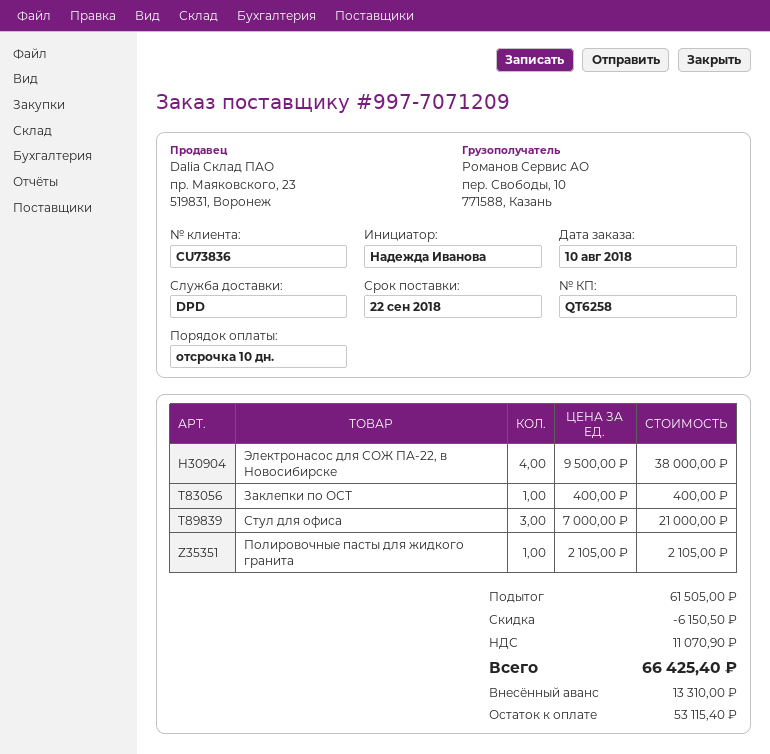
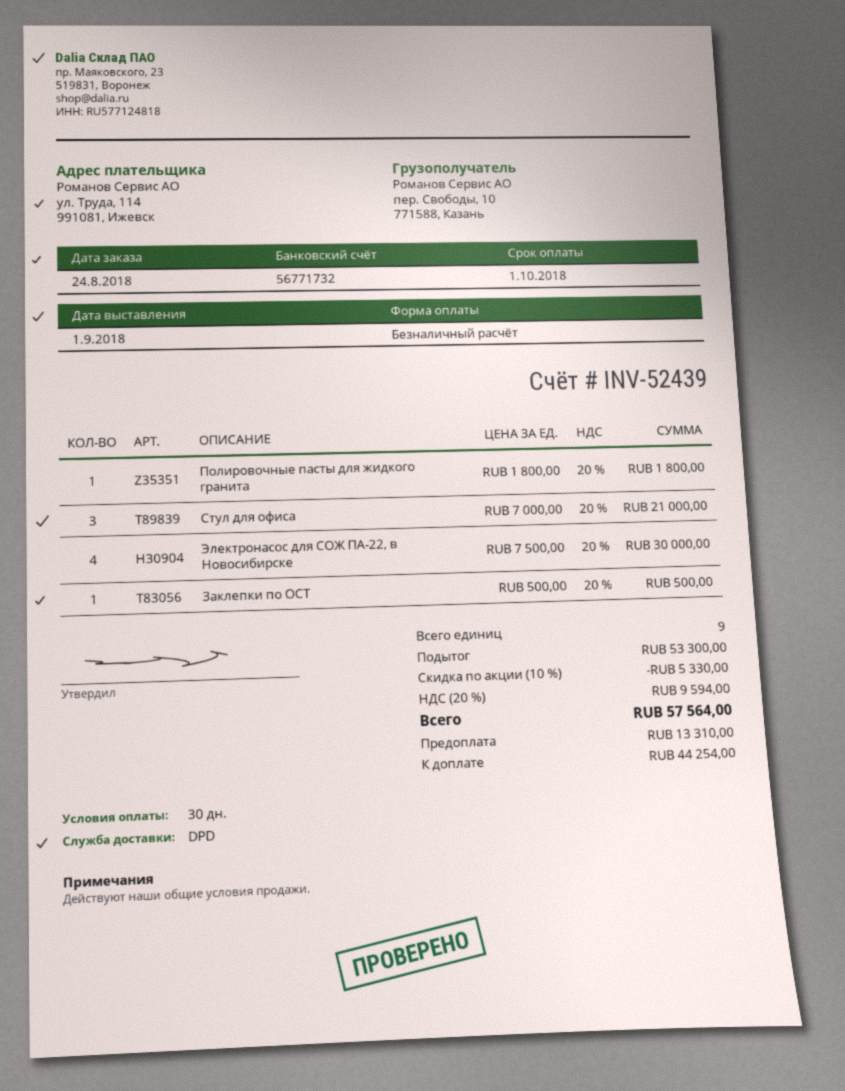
order date: 2018-08-10 -> 2018-08-24
payment terms: 10 days -> 30 days
Электронасос для СОЖ ПА-22, в Новосибирске: 4 x 9500.00 = 38000.00 -> 4 x 7500.00 = 30000.00
Заклепки по ОСТ: 1 x 400.00 = 400.00 -> 1 x 500.00 = 500.00
Полировочные пасты для жидкого гранита: 1 x 2105.00 = 2105.00 -> 1 x 1800.00 = 1800.00
subtotal: 61505.00 -> 53300.00
discount: 6150.50 -> 5330.00
tax: 11070.90 -> 9594.00
total: 66425.40 -> 57564.00
balance: 53115.40 -> 44254.00

